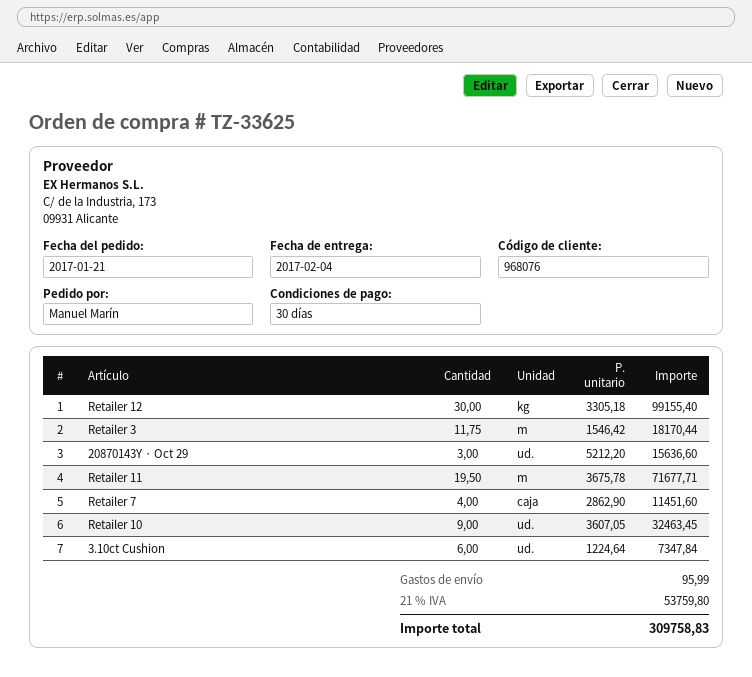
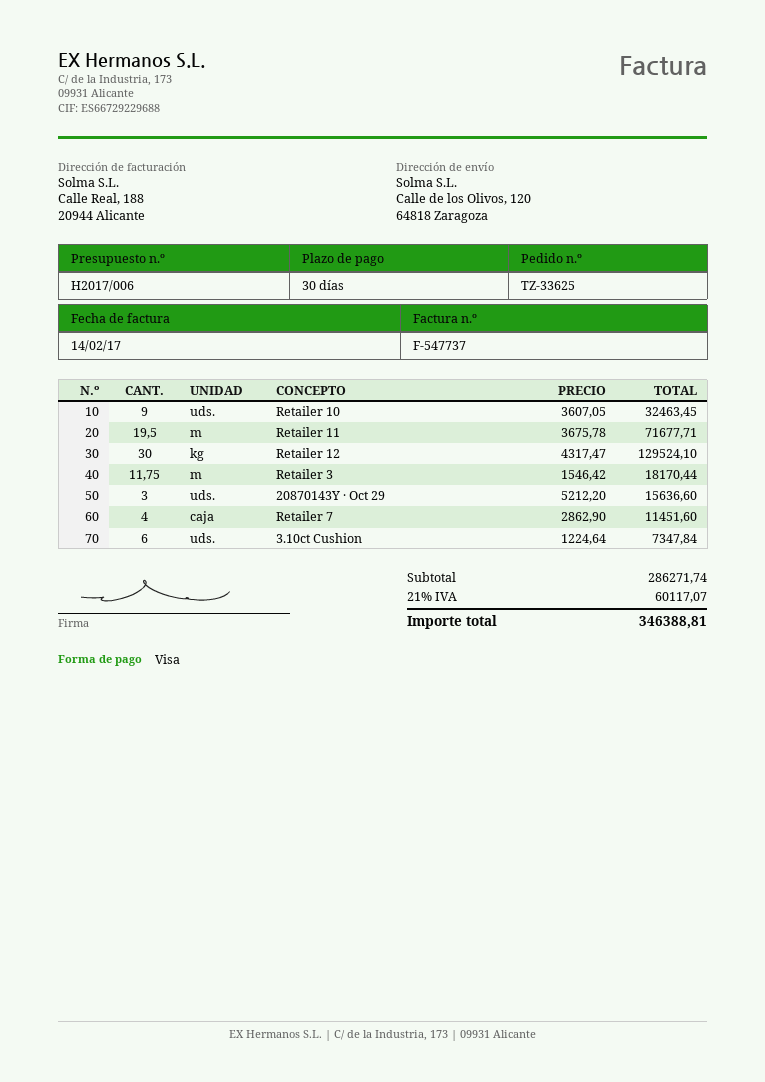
Retailer 12: 30 x 3305.18 = 99155.40 -> 30 x 4317.47 = 129524.10
shipping: 95.99 -> none
tax: 21% = 53759.80 -> 21% = 60117.07
total: 309758.83 -> 346388.81

